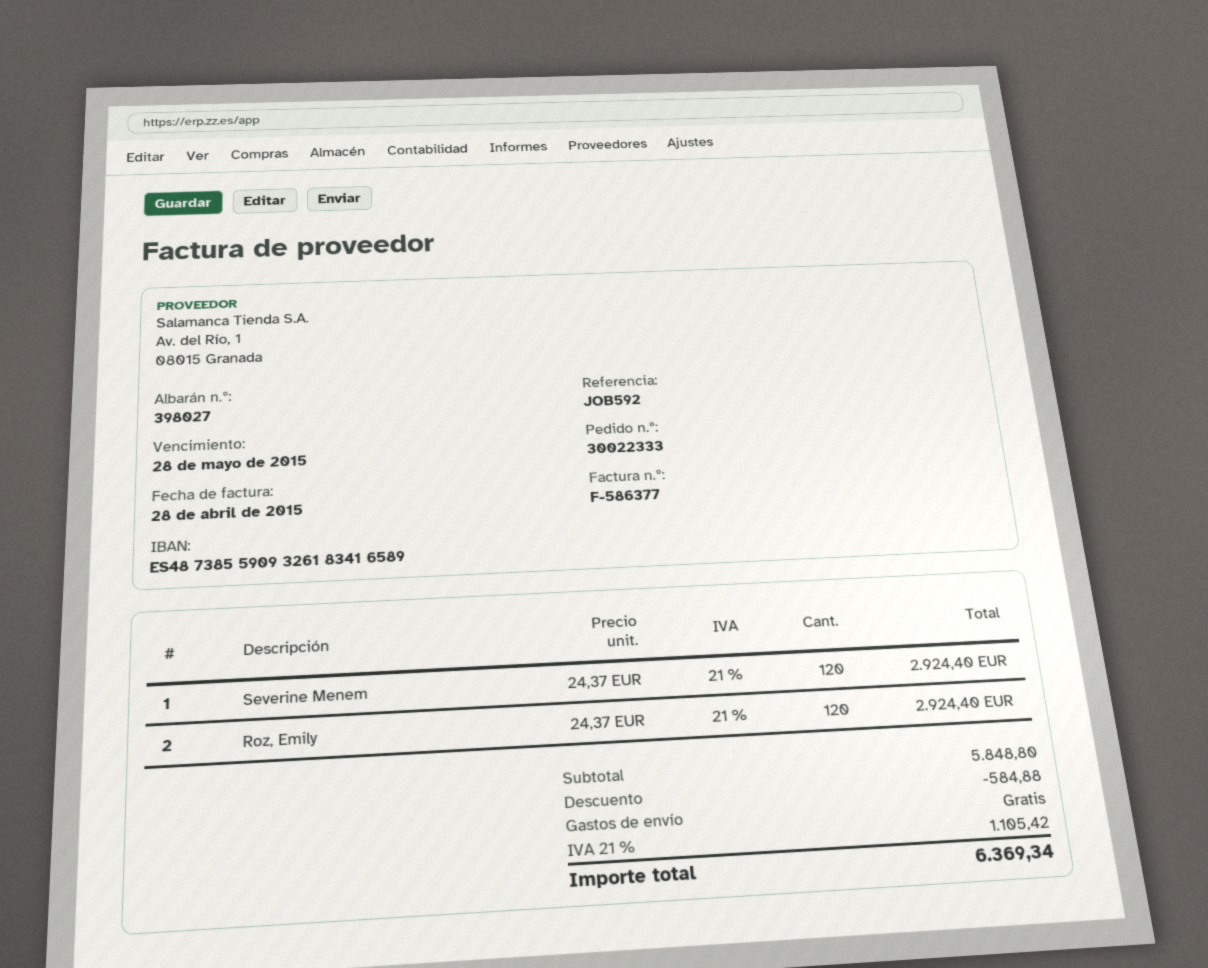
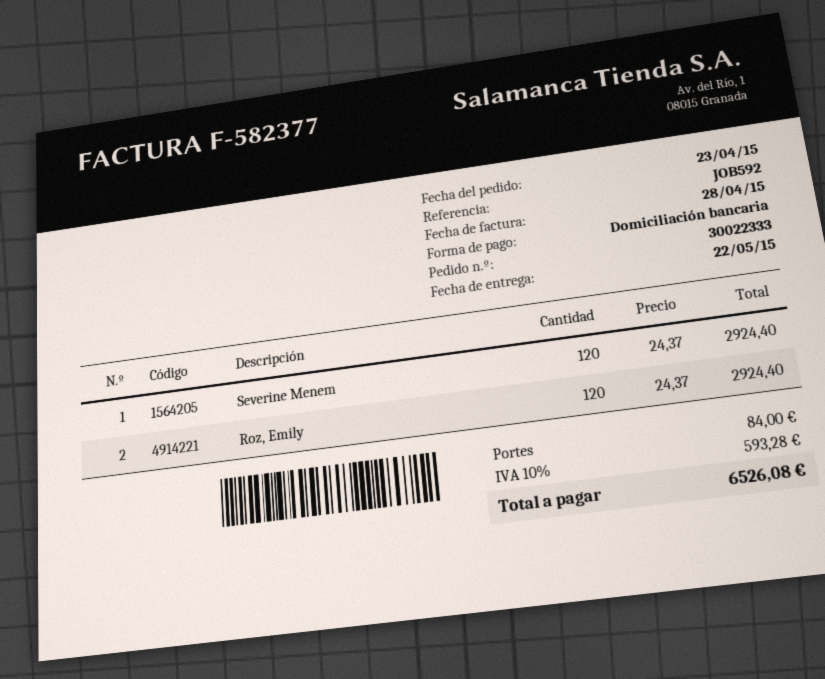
invoice number: F-586377 -> F-582377
discount: 584.88 -> none
shipping: 0.00 -> 84.00
tax: 21% = 1105.42 -> 10% = 593.28
total: 6369.34 -> 6526.08

